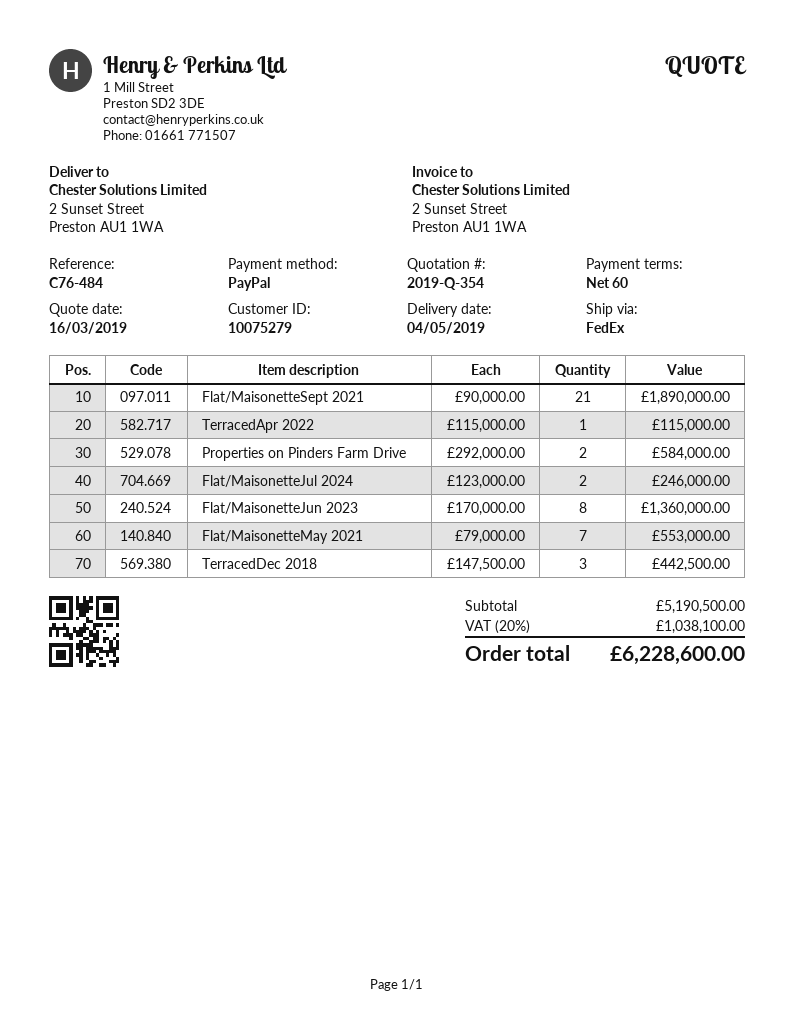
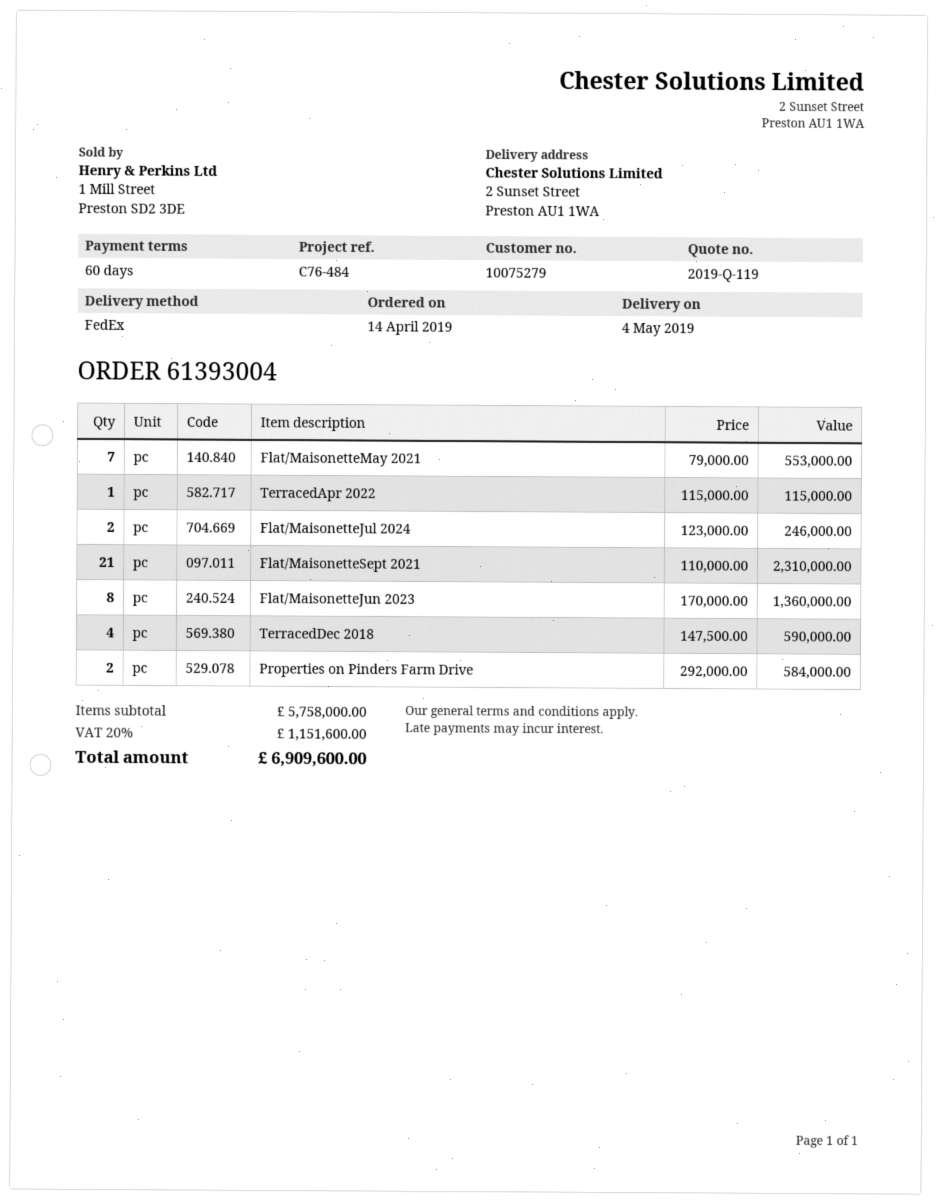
quote number: 2019-Q-354 -> 2019-Q-119
Flat/MaisonetteSept 2021: 21 x 90000.00 = 1890000.00 -> 21 x 110000.00 = 2310000.00
TerracedDec 2018: 3 x 147500.00 = 442500.00 -> 4 x 147500.00 = 590000.00
subtotal: 5190500.00 -> 5758000.00
tax: 20% = 1038100.00 -> 20% = 1151600.00
total: 6228600.00 -> 6909600.00

